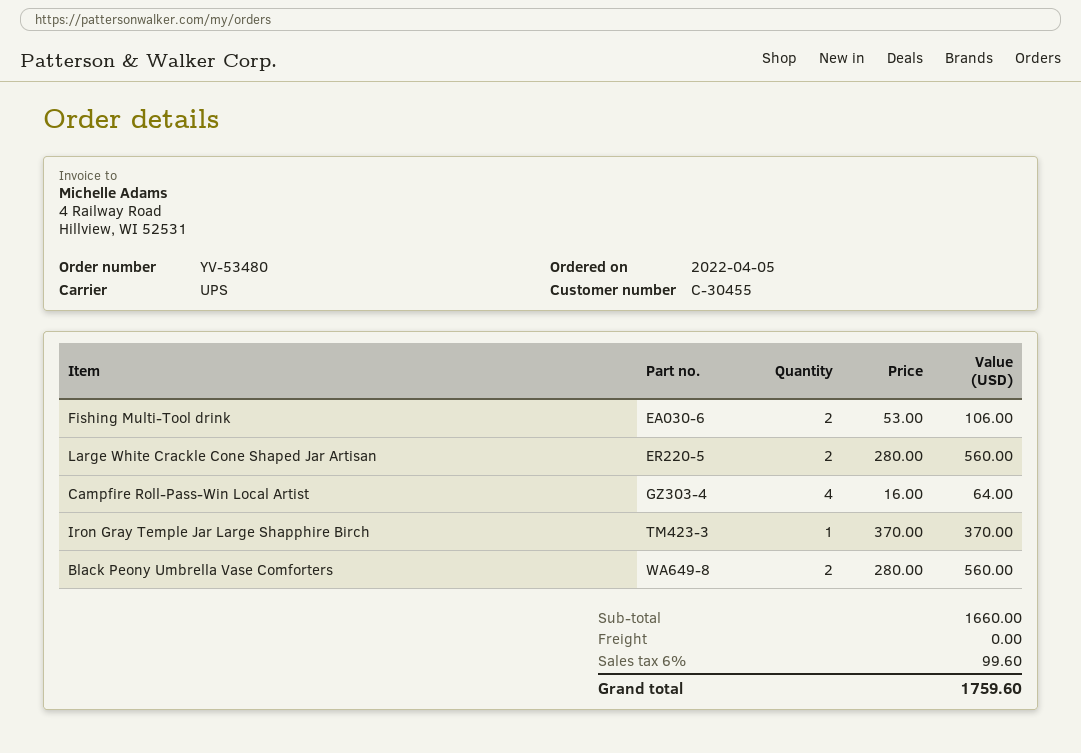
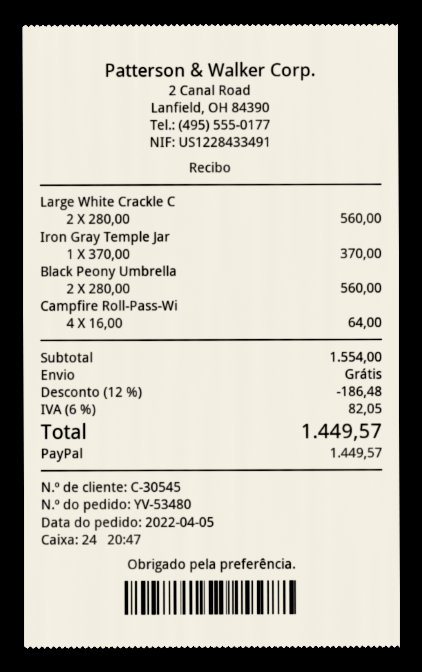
customer number: C-30455 -> C-30545
Fishing Multi-Tool drink: 2 x 53.00 = 106.00 -> none
subtotal: 1660.00 -> 1554.00
discount: none -> 12% = 186.48
tax: 6% = 99.60 -> 6% = 82.05
total: 1759.60 -> 1449.57

